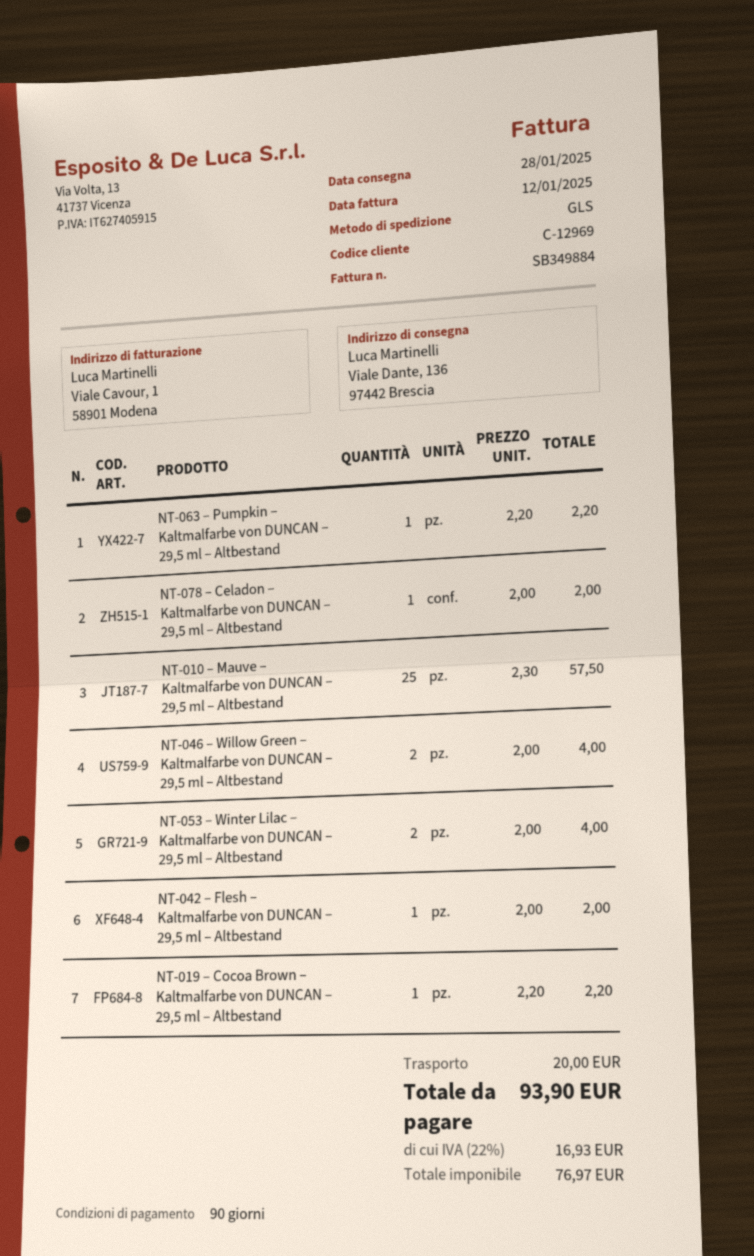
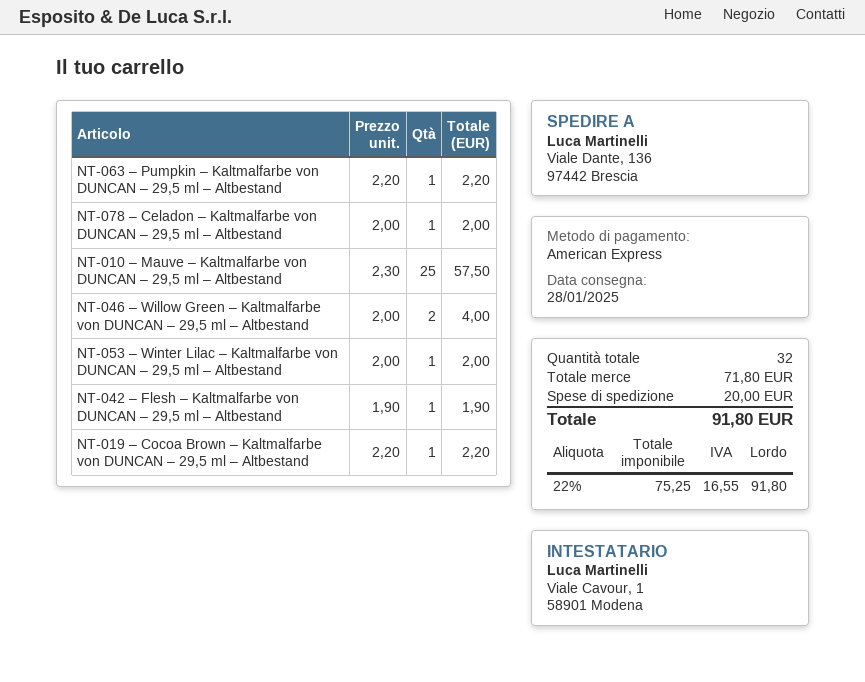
NT-053 – Winter Lilac – Kaltmalfarbe von DUNCAN – 29,5 ml – Altbestand: 2 x 2.00 = 4.00 -> 1 x 2.00 = 2.00
NT-042 – Flesh – Kaltmalfarbe von DUNCAN – 29,5 ml – Altbestand: 1 x 2.00 = 2.00 -> 1 x 1.90 = 1.90
net: 76.97 -> 75.25
tax: 22% = 16.93 -> 22% = 16.55
total: 93.90 -> 91.80

